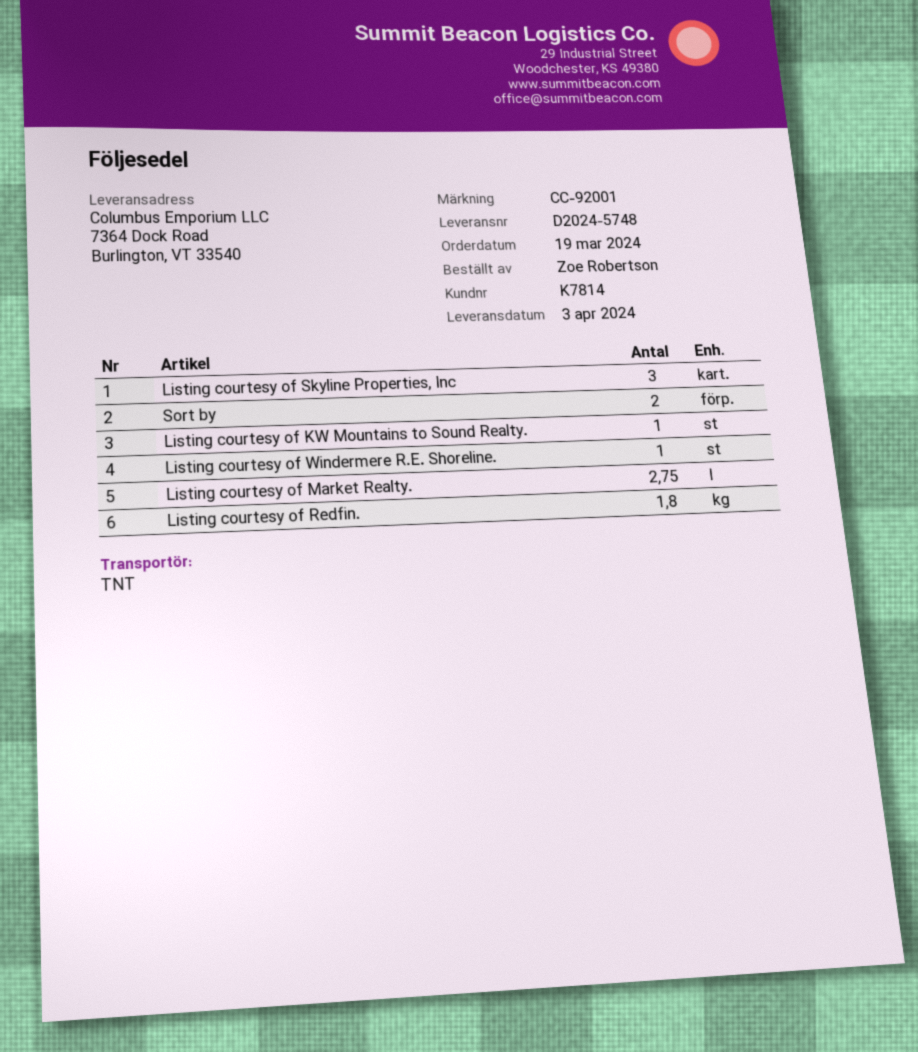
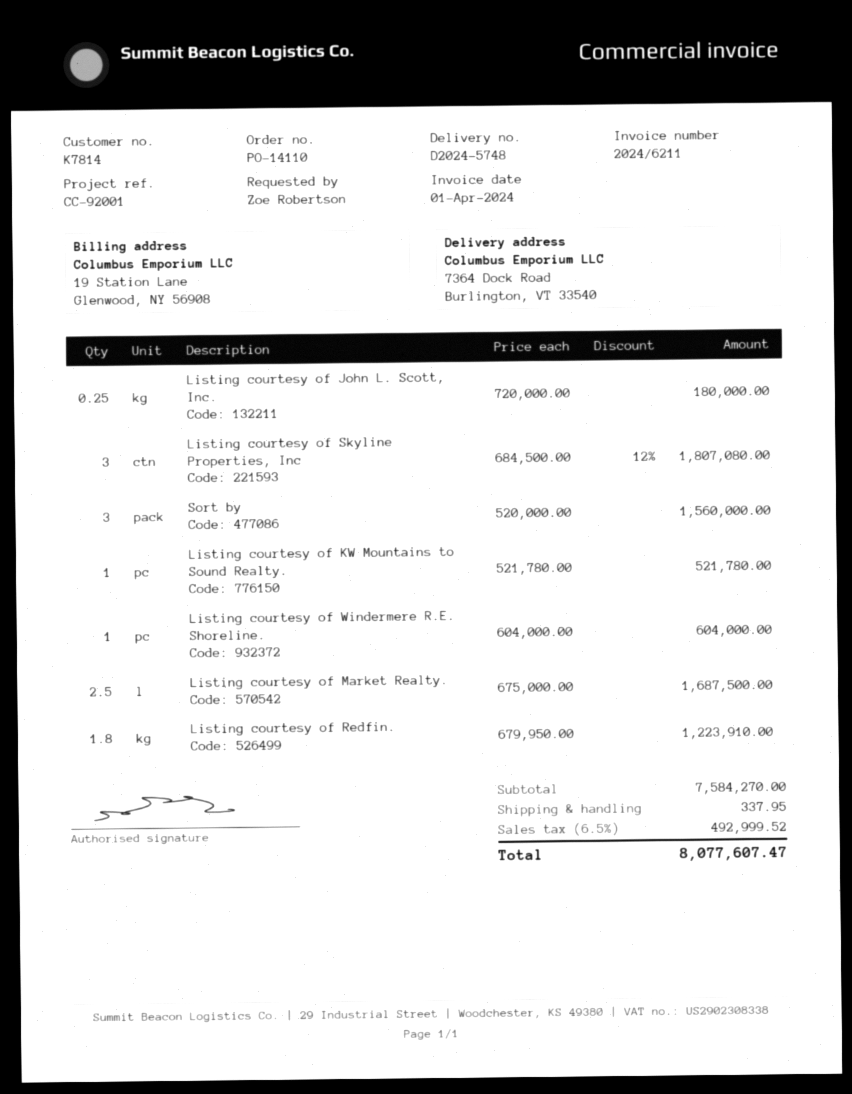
Sort by: 2 -> 3
Listing courtesy of Market Realty.: 2.75 -> 2.5
Listing courtesy of John L. Scott, Inc.: none -> 0.25

